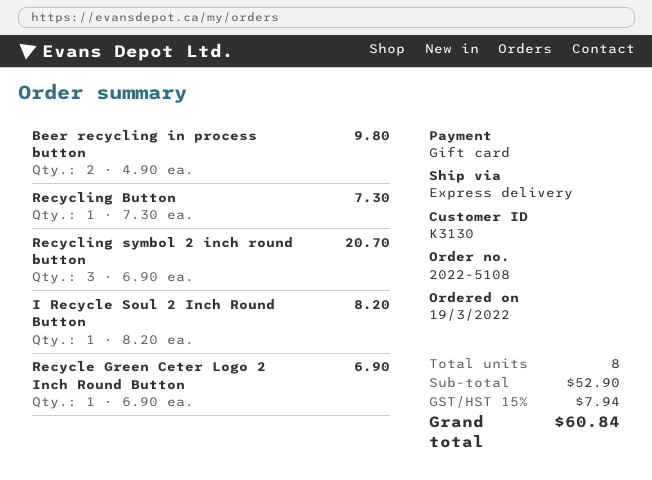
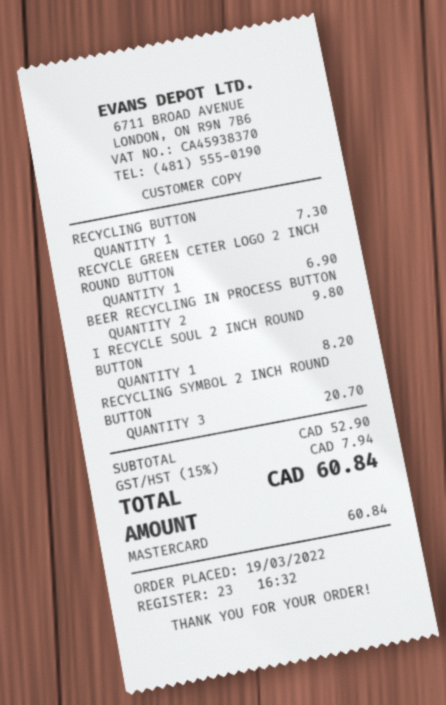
payment method: gift card -> Mastercard

